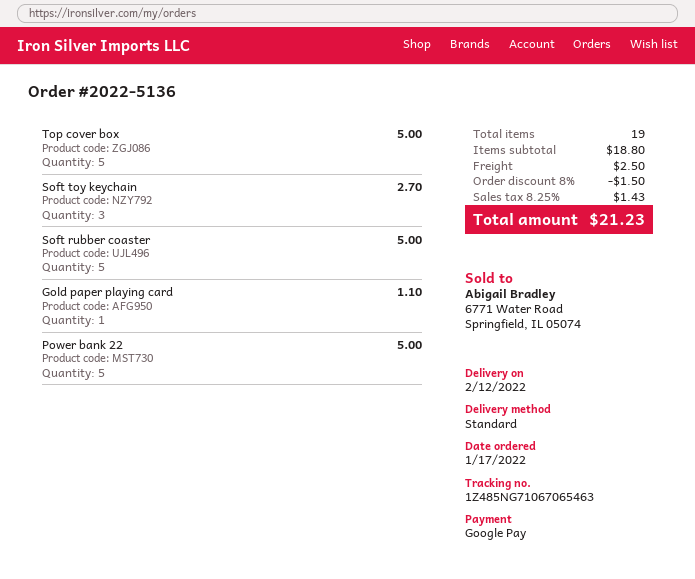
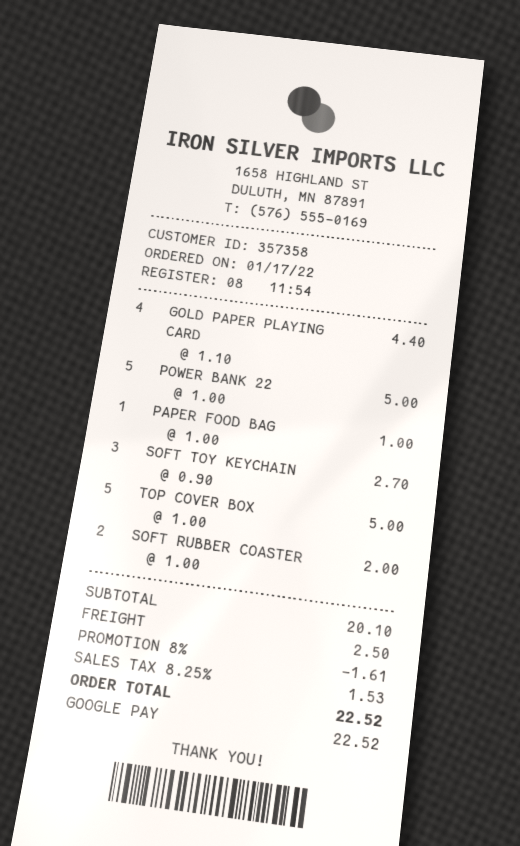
Soft rubber coaster: 5 for 5.00 -> 2 for 2.00
Gold paper playing card: 1 for 1.10 -> 4 for 4.40
PAPER FOOD BAG: none -> 1 for 1.00
subtotal: 18.80 -> 20.10
discount: 8% = 1.50 -> 8% = 1.61
tax: 8.25% = 1.43 -> 8.25% = 1.53
total: 21.23 -> 22.52

